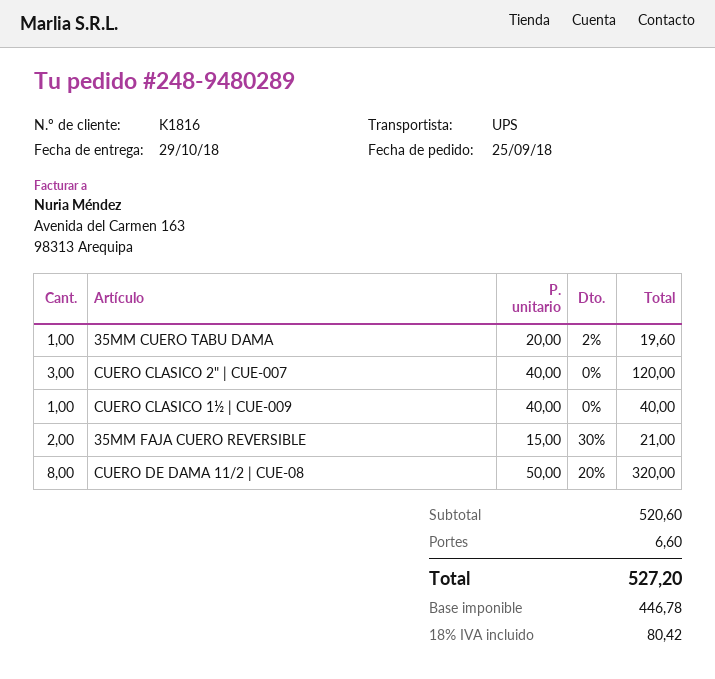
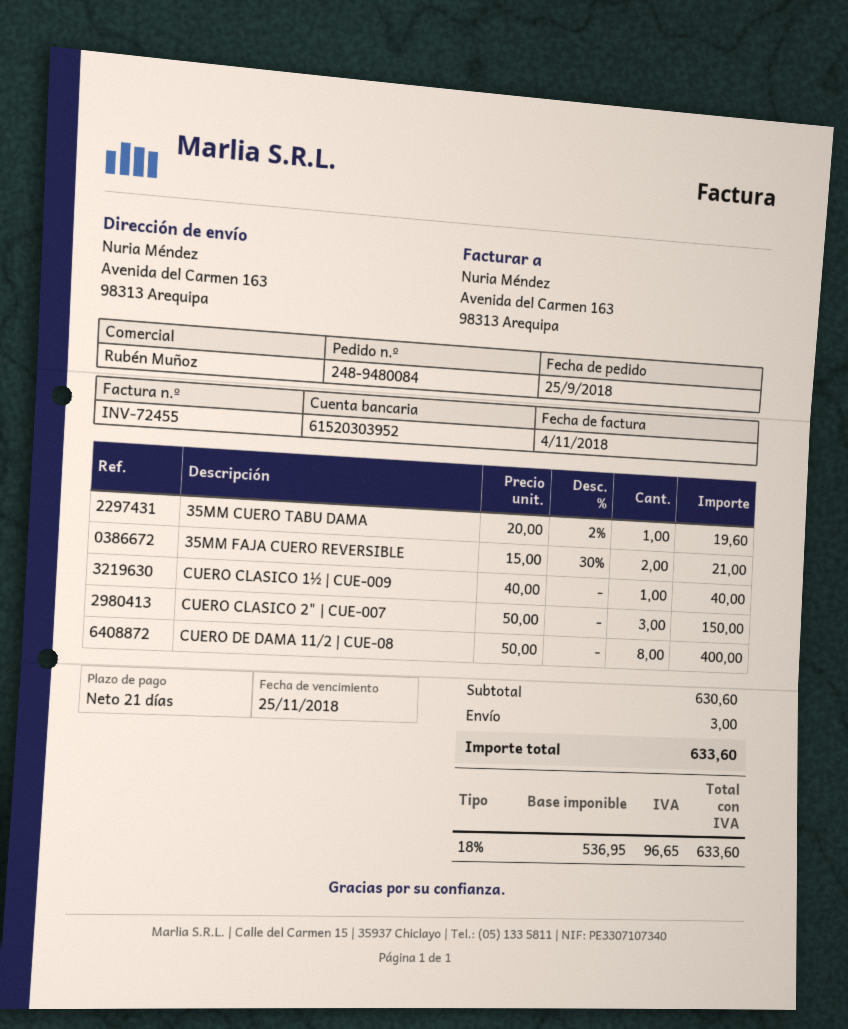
order number: 248-9480289 -> 248-9480084
CUERO CLASICO 2" | CUE-007: 3 x 40.00 = 120.00 -> 3 x 50.00 = 150.00
CUERO DE DAMA 11/2 | CUE-08: 8 x 50.00 - 20% = 320.00 -> 8 x 50.00 = 400.00
subtotal: 520.60 -> 630.60
shipping: 6.60 -> 3.00
net: 446.78 -> 536.95
tax: 18% = 80.42 -> 18% = 96.65
total: 527.20 -> 633.60

